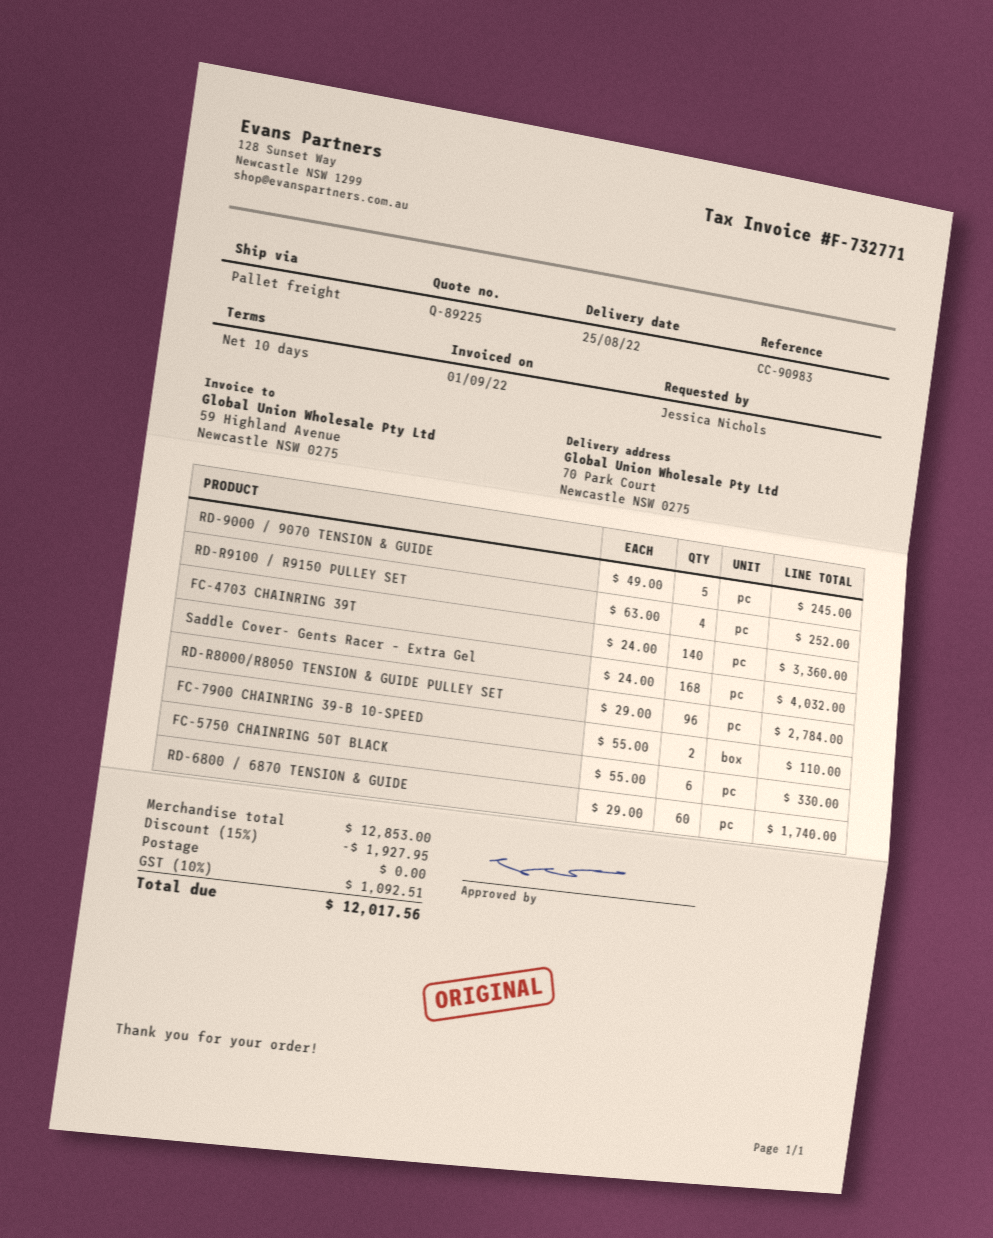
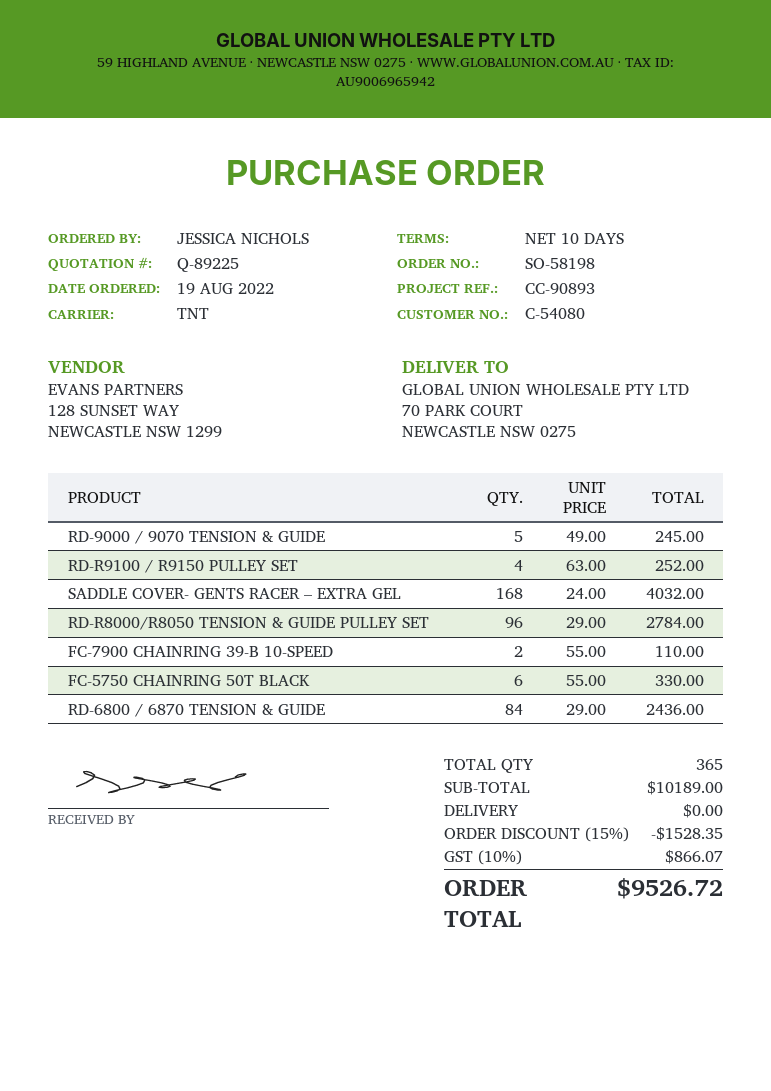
reference: CC-90983 -> CC-90893
shipping method: pallet freight -> TNT
FC-4703 CHAINRING 39T: 140 x 24.00 = 3360.00 -> none
RD-6800 / 6870 TENSION & GUIDE: 60 x 29.00 = 1740.00 -> 84 x 29.00 = 2436.00
subtotal: 12853.00 -> 10189.00
discount: 15% = 1927.95 -> 15% = 1528.35
tax: 10% = 1092.51 -> 10% = 866.07
total: 12017.56 -> 9526.72

